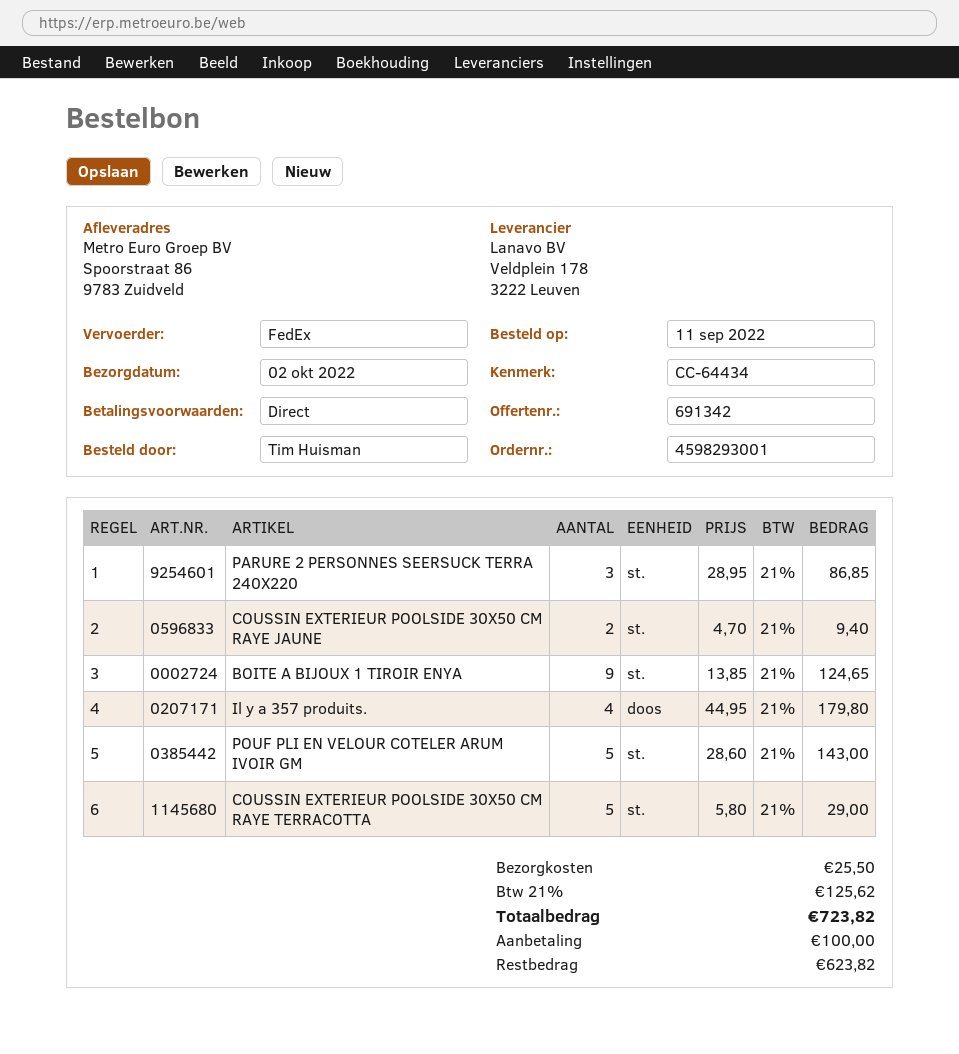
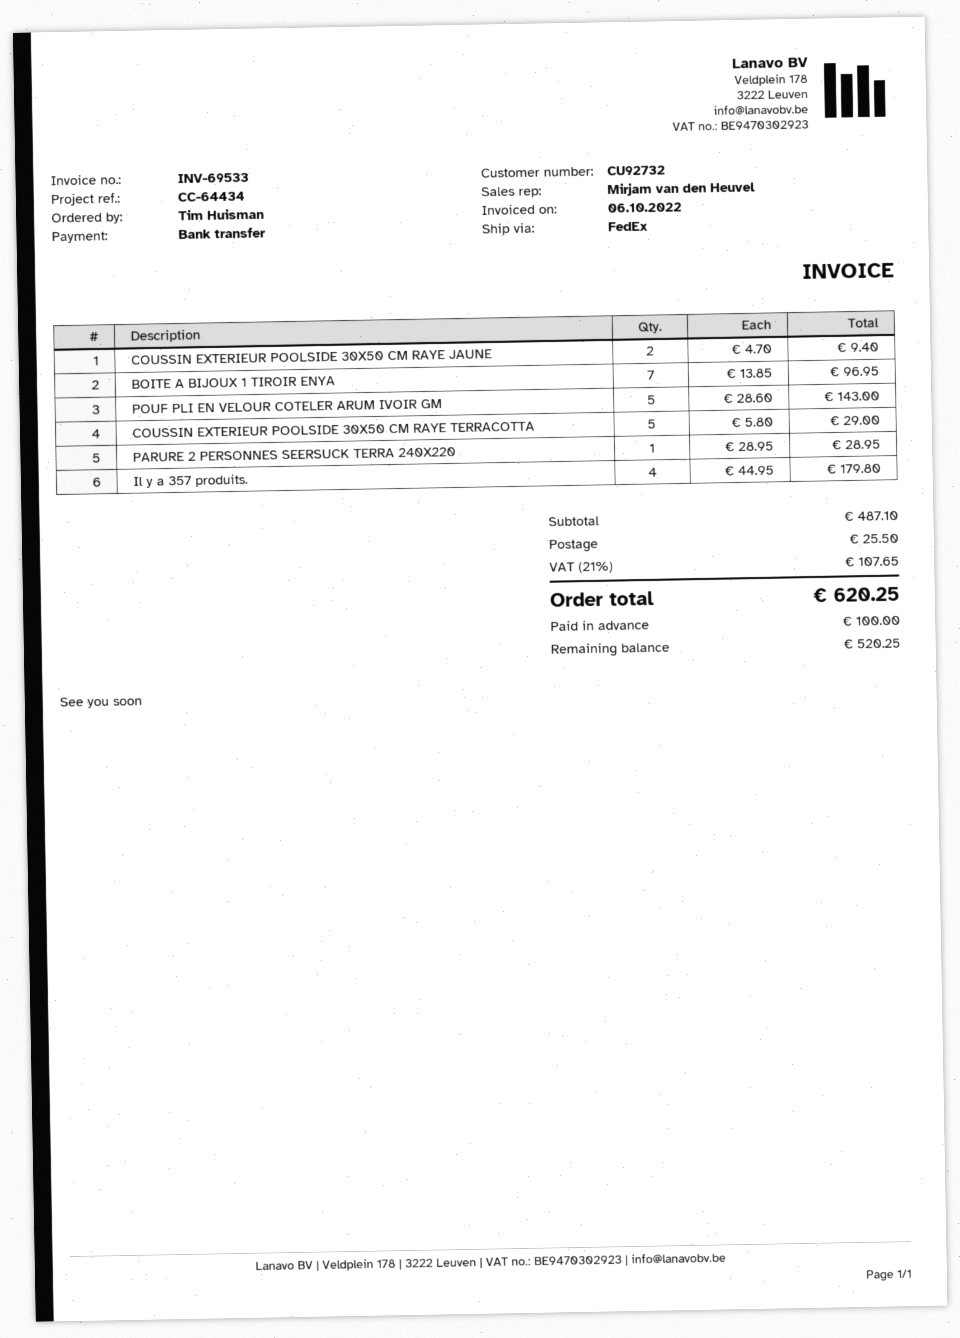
PARURE 2 PERSONNES SEERSUCK TERRA 240X220: 3 x 28.95 = 86.85 -> 1 x 28.95 = 28.95
BOITE A BIJOUX 1 TIROIR ENYA: 9 x 13.85 = 124.65 -> 7 x 13.85 = 96.95
tax: 21% = 125.62 -> 21% = 107.65
total: 723.82 -> 620.25
balance: 623.82 -> 520.25

